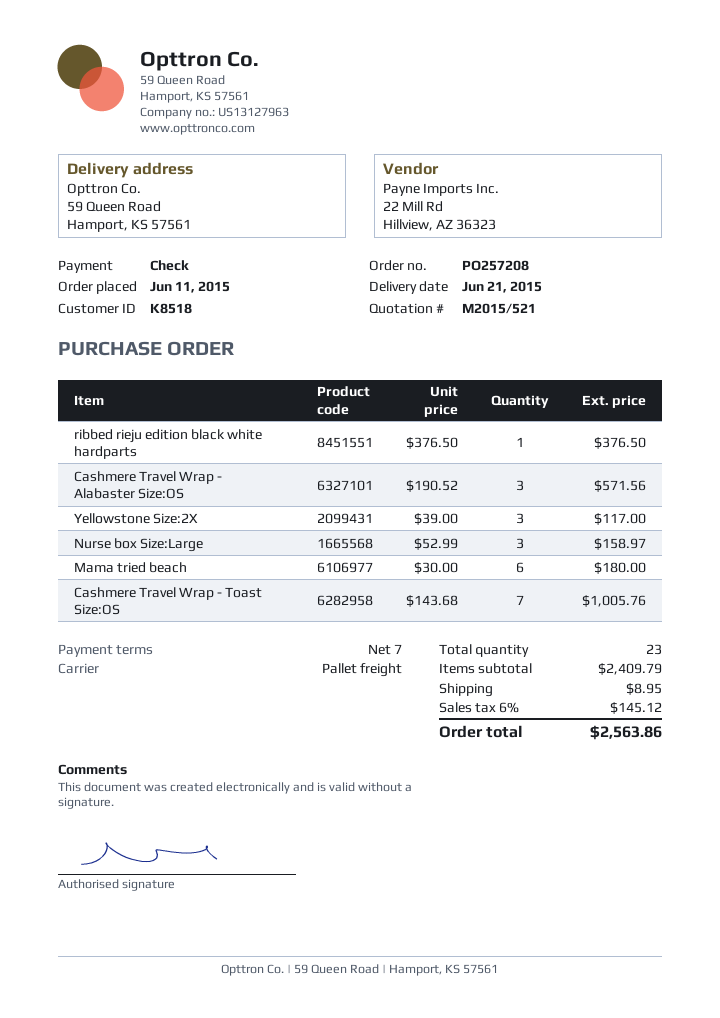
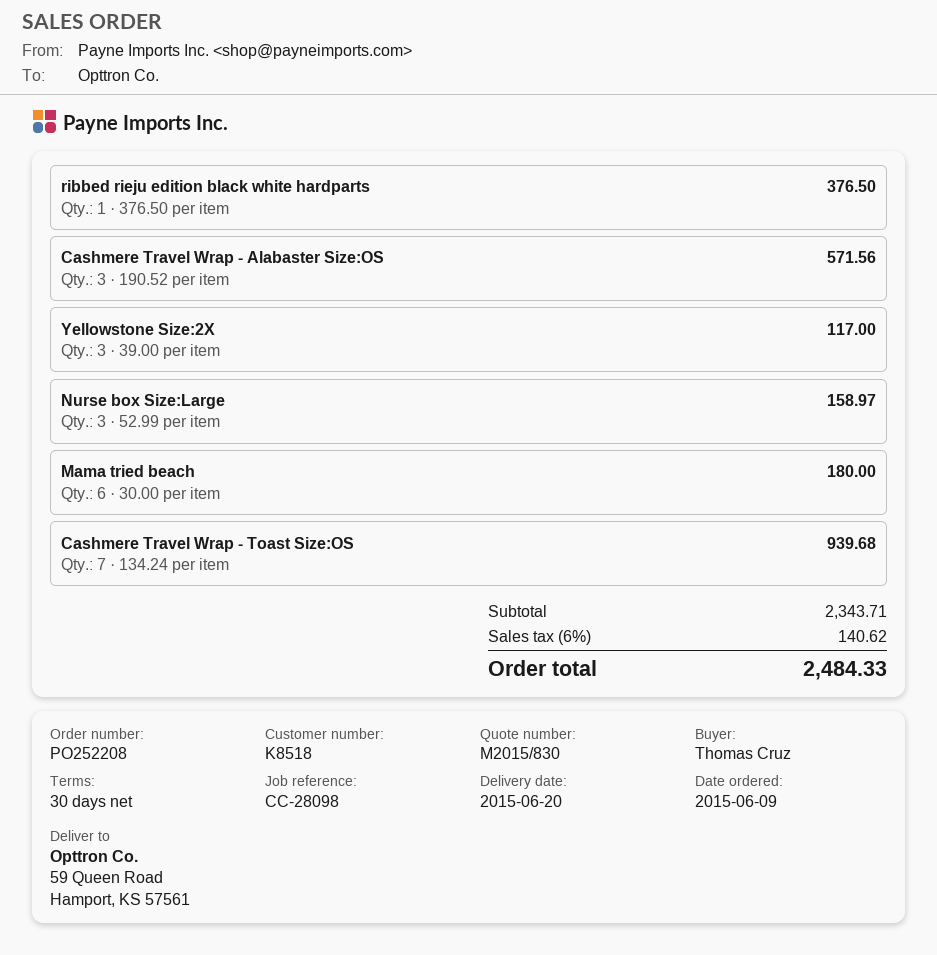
quote number: M2015/521 -> M2015/830
order number: PO257208 -> PO252208
order date: 2015-06-11 -> 2015-06-09
delivery date: 2015-06-21 -> 2015-06-20
payment terms: 7 days -> 30 days
Cashmere Travel Wrap - Toast Size:OS: 7 x 143.68 = 1005.76 -> 7 x 134.24 = 939.68
subtotal: 2409.79 -> 2343.71
shipping: 8.95 -> none
tax: 6% = 145.12 -> 6% = 140.62
total: 2563.86 -> 2484.33

